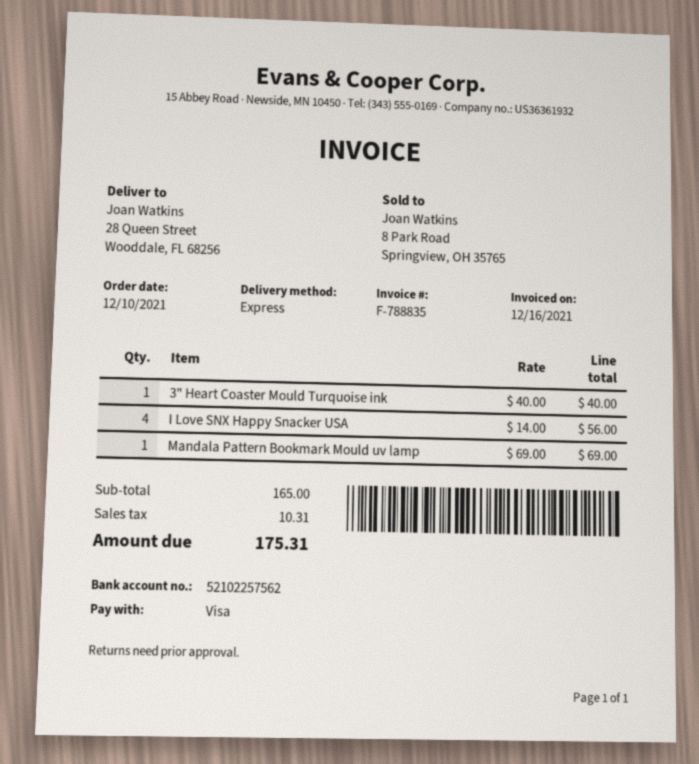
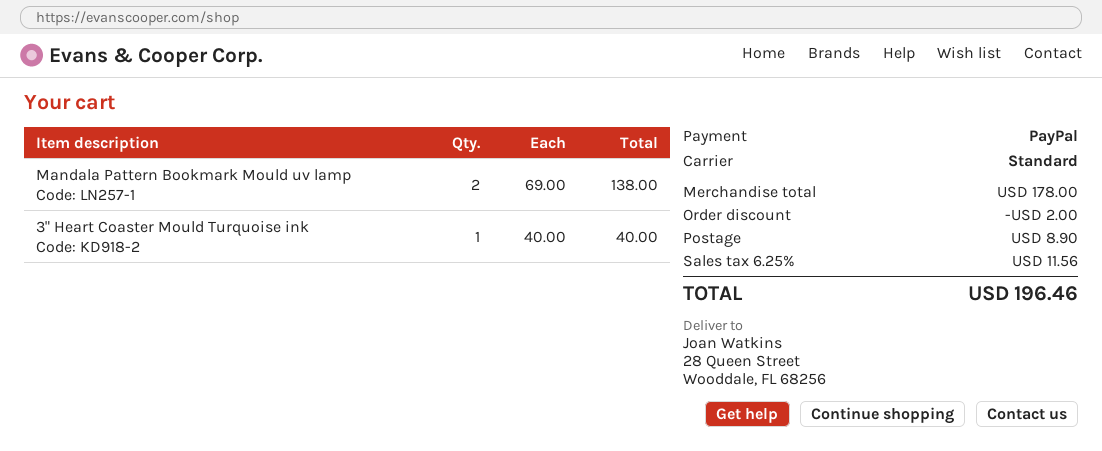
payment method: Visa -> PayPal
shipping method: express -> standard
I Love SNX Happy Snacker USA: 4 x 14.00 = 56.00 -> none
Mandala Pattern Bookmark Mould uv lamp: 1 x 69.00 = 69.00 -> 2 x 69.00 = 138.00
subtotal: 165.00 -> 178.00
discount: none -> 2.00
shipping: none -> 8.90
tax: 10.31 -> 11.56
total: 175.31 -> 196.46

